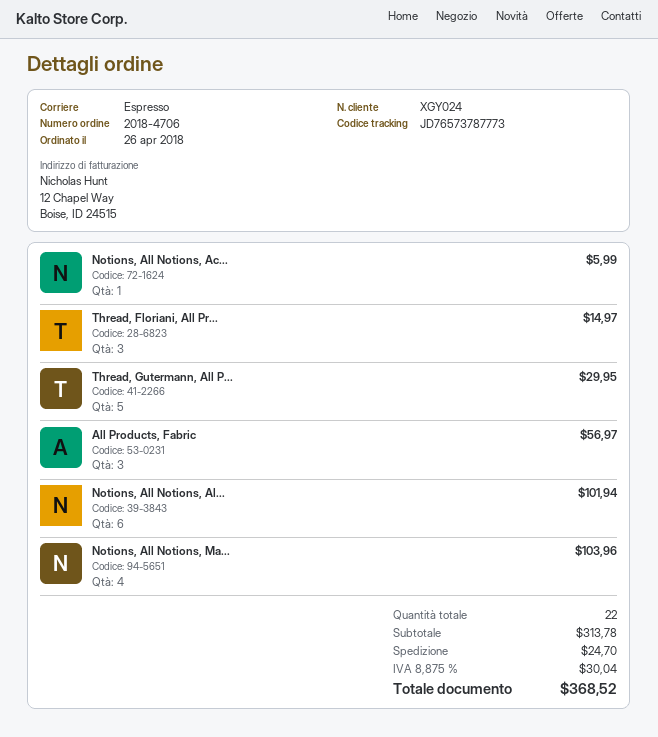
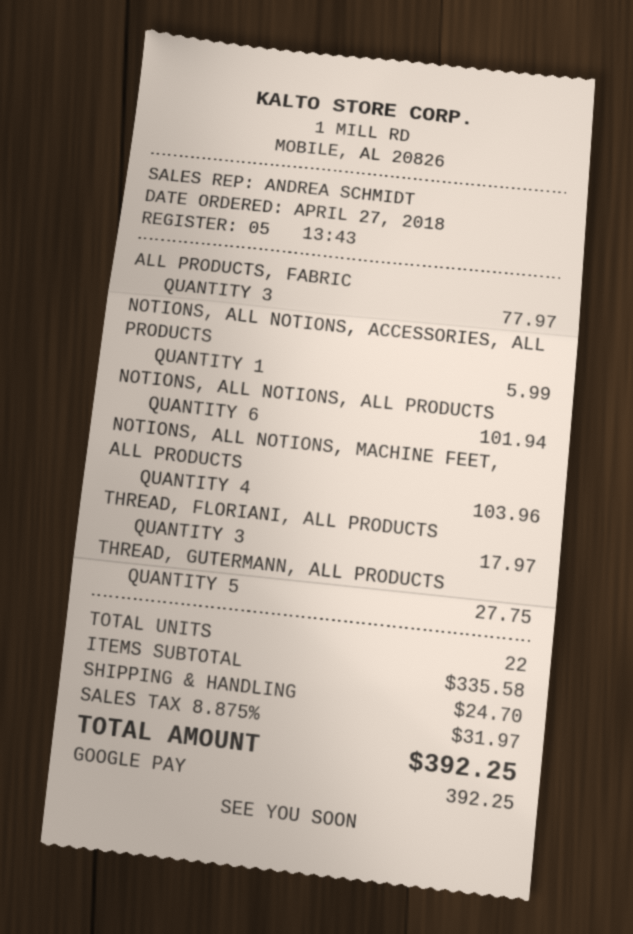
order date: 2018-04-26 -> 2018-04-27
Thread, Floriani, All Pr...: 3 for 14.97 -> 3 for 17.97
Thread, Gutermann, All P...: 5 for 29.95 -> 5 for 27.75
All Products, Fabric: 3 for 56.97 -> 3 for 77.97
subtotal: 313.78 -> 335.58
tax: 8.875% = 30.04 -> 8.875% = 31.97
total: 368.52 -> 392.25

